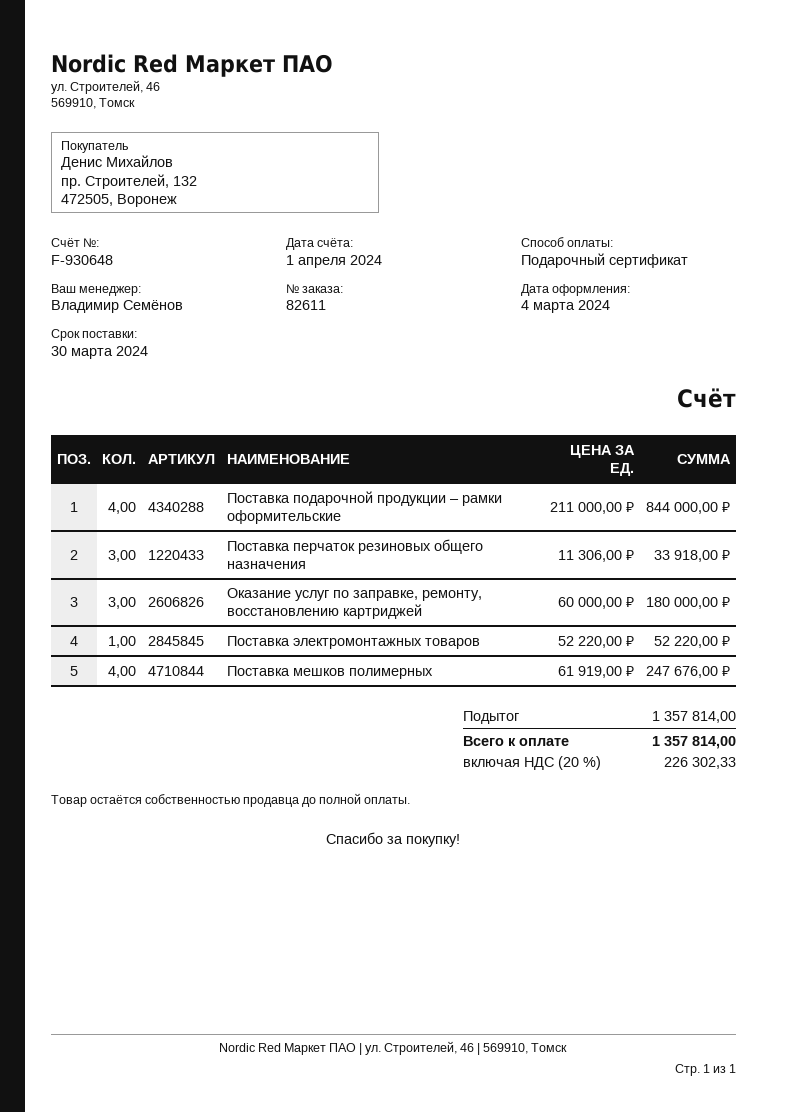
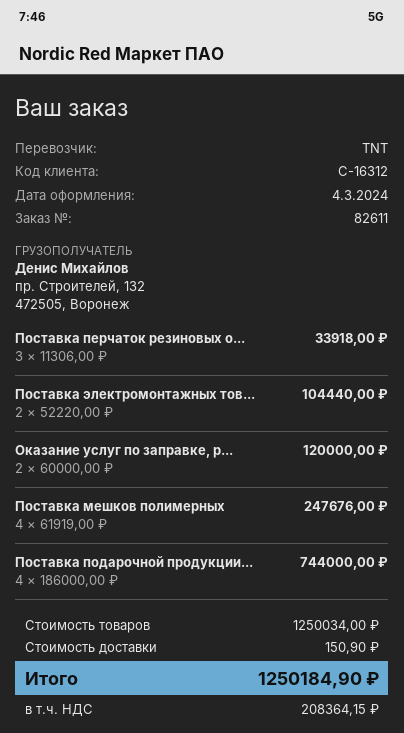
Поставка подарочной продукции – рамки оформительские: 4 x 211000.00 = 844000.00 -> 4 x 186000.00 = 744000.00
Оказание услуг по заправке, ремонту, восстановлению картриджей: 3 x 60000.00 = 180000.00 -> 2 x 60000.00 = 120000.00
Поставка электромонтажных товаров: 1 x 52220.00 = 52220.00 -> 2 x 52220.00 = 104440.00
subtotal: 1357814.00 -> 1250034.00
shipping: none -> 150.90
tax: 226302.33 -> 208364.15
total: 1357814.00 -> 1250184.90

